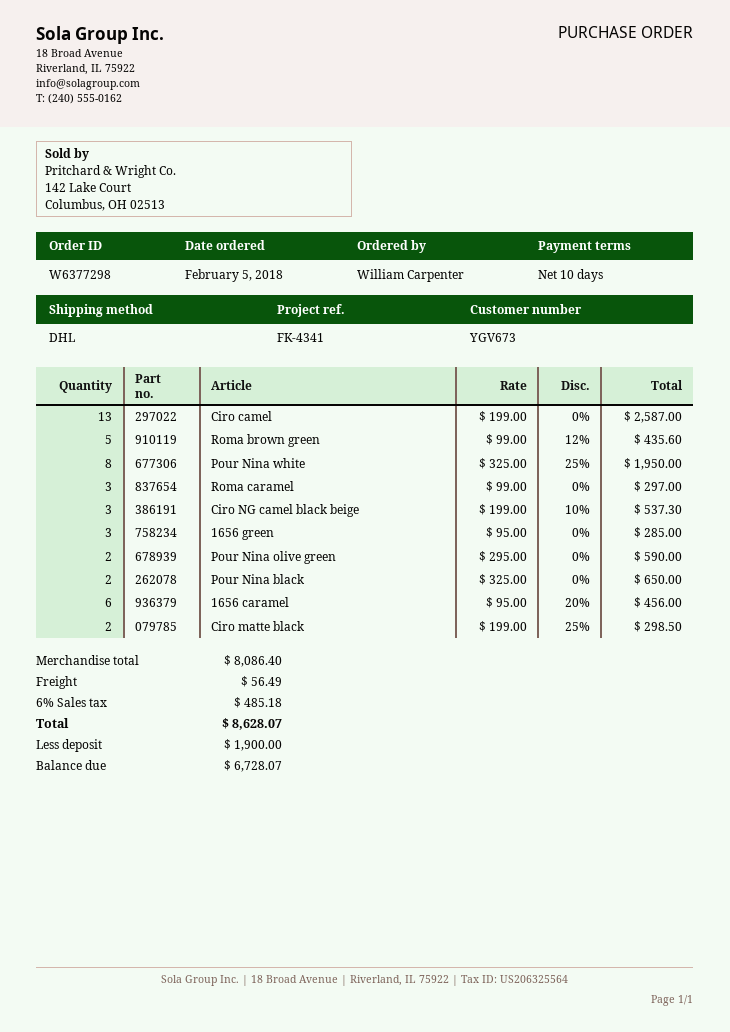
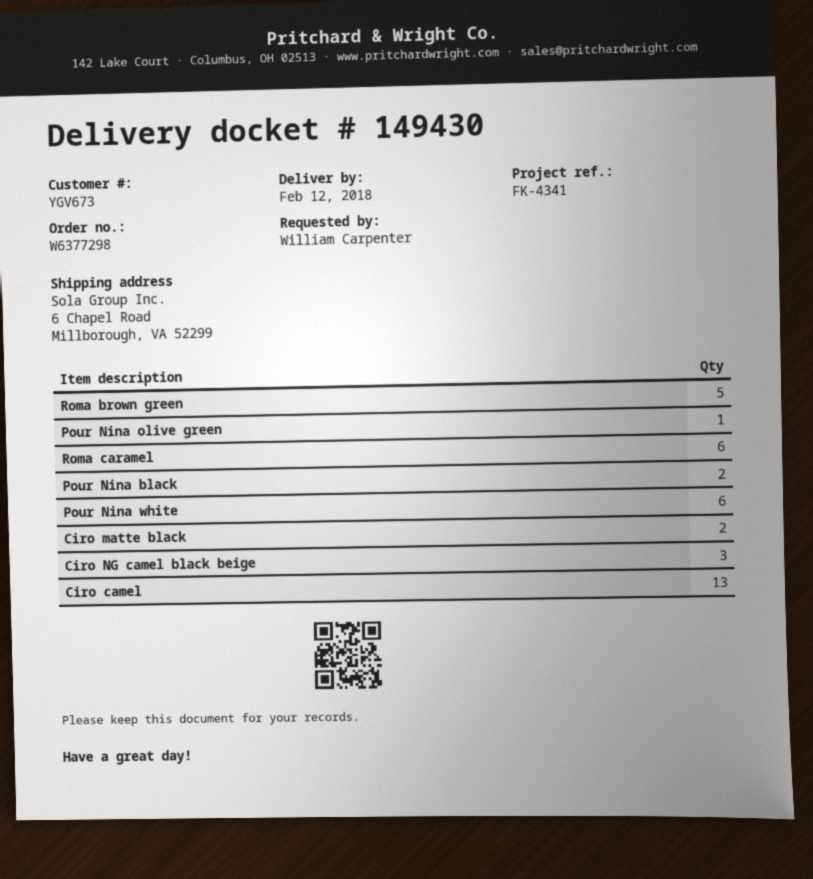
Pour Nina white: 8 -> 6
Roma caramel: 3 -> 6
1656 green: 3 -> none
Pour Nina olive green: 2 -> 1
1656 caramel: 6 -> none

